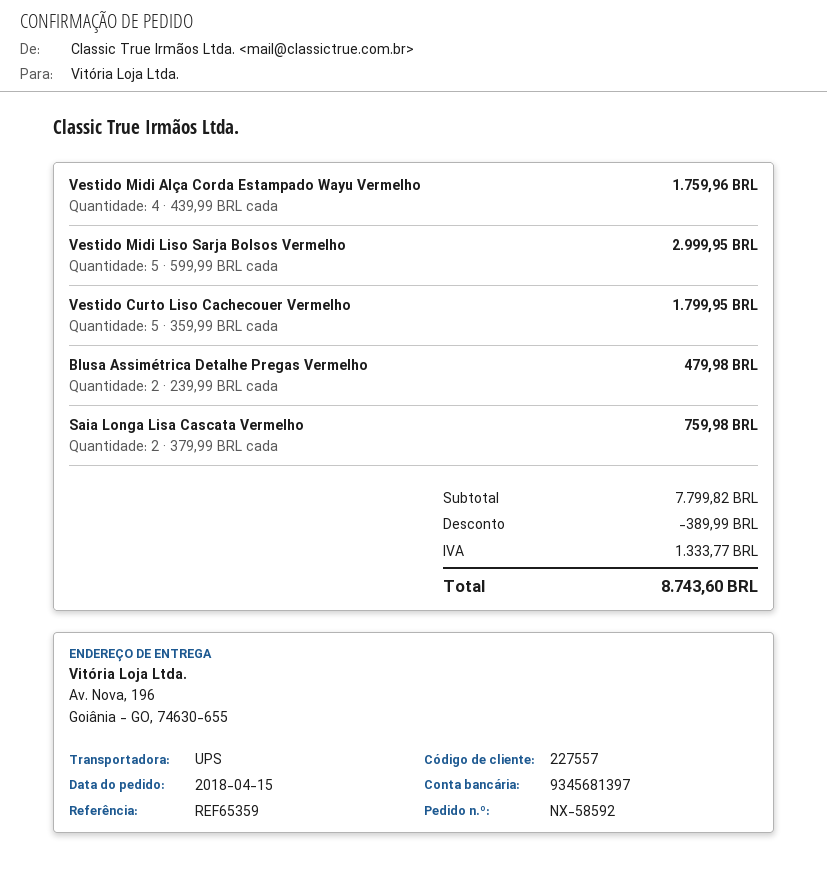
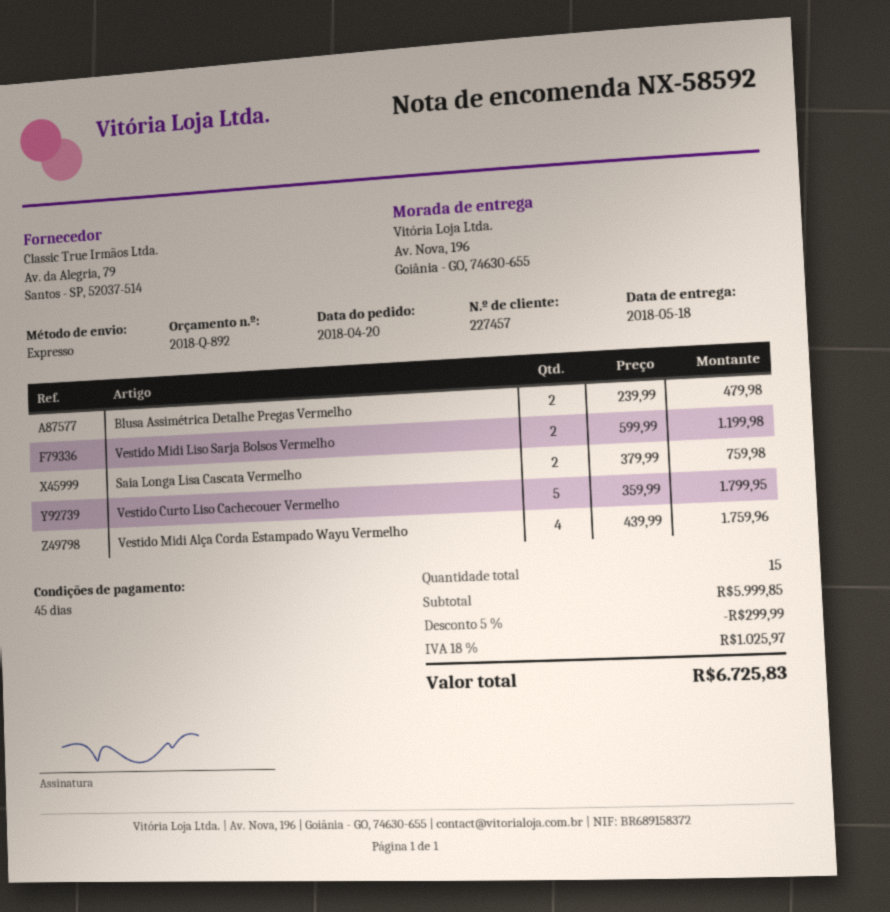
order date: 2018-04-15 -> 2018-04-20
customer number: 227557 -> 227457
shipping method: UPS -> express
Vestido Midi Liso Sarja Bolsos Vermelho: 5 x 599.99 = 2999.95 -> 2 x 599.99 = 1199.98
subtotal: 7799.82 -> 5999.85
discount: 389.99 -> 299.99
tax: 1333.77 -> 1025.97
total: 8743.60 -> 6725.83

